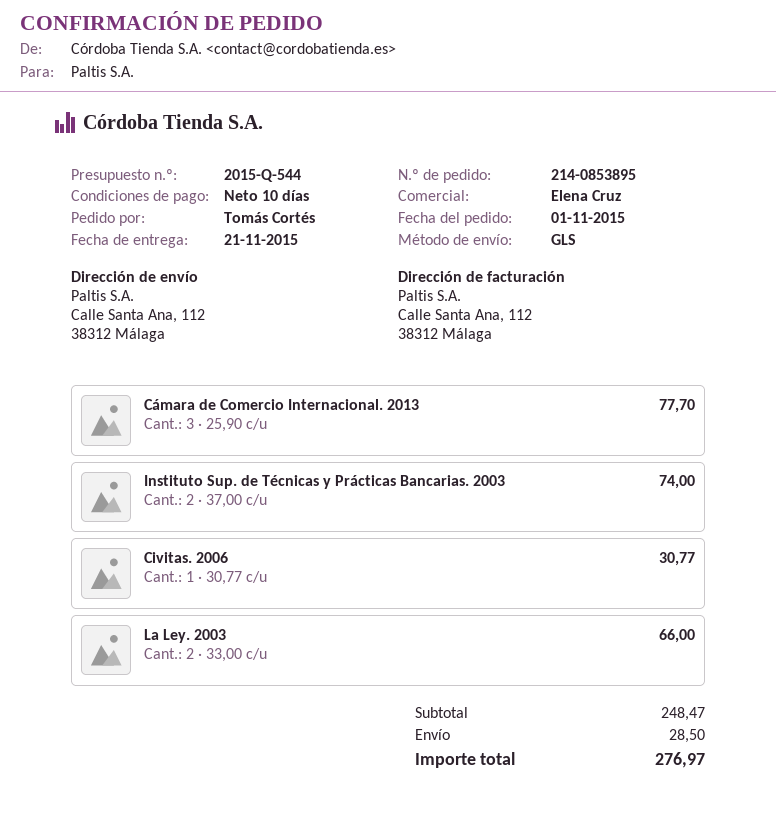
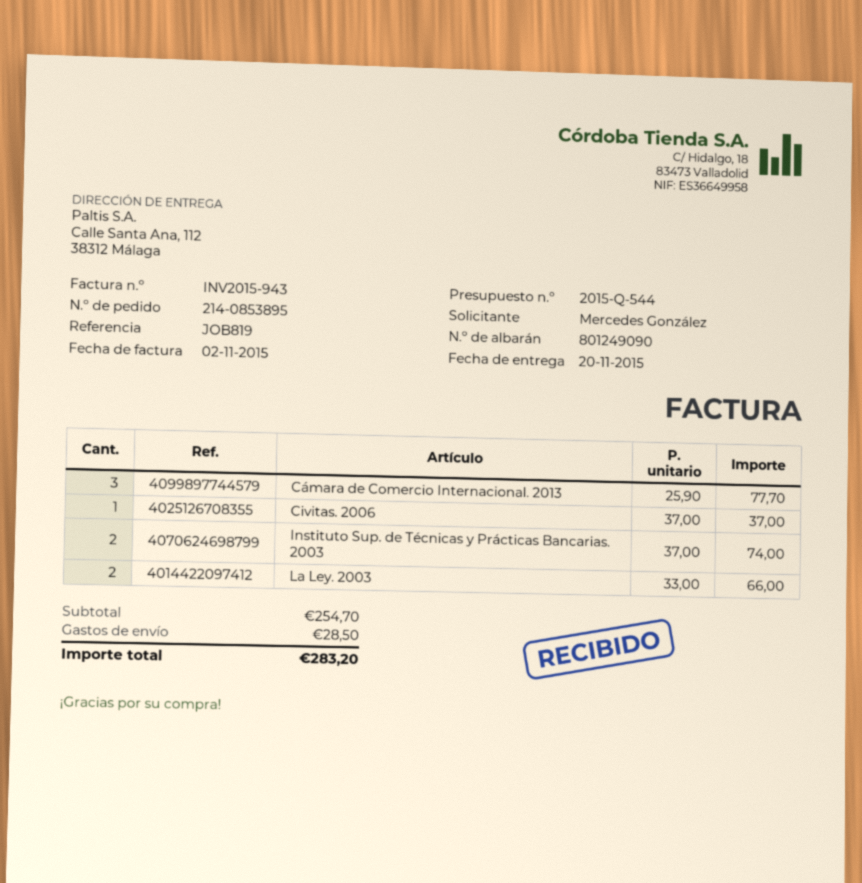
delivery date: 2015-11-21 -> 2015-11-20
ordered by: Tomás Cortés -> Mercedes González
Civitas. 2006: 1 x 30.77 = 30.77 -> 1 x 37.00 = 37.00
subtotal: 248.47 -> 254.70
total: 276.97 -> 283.20

